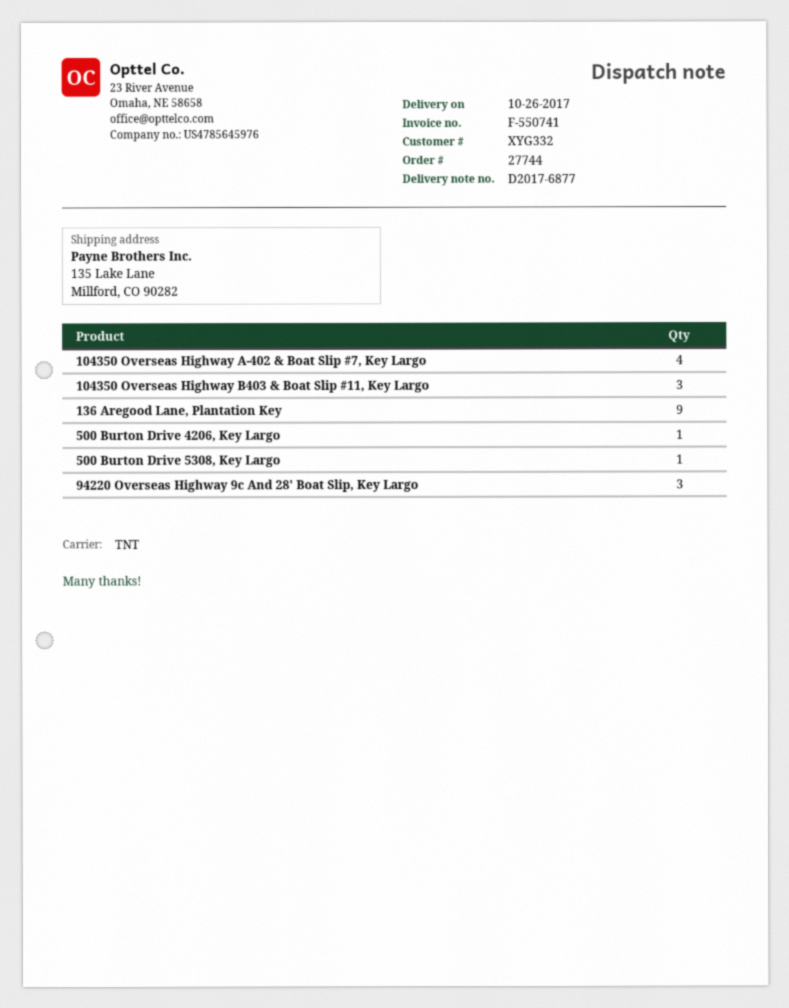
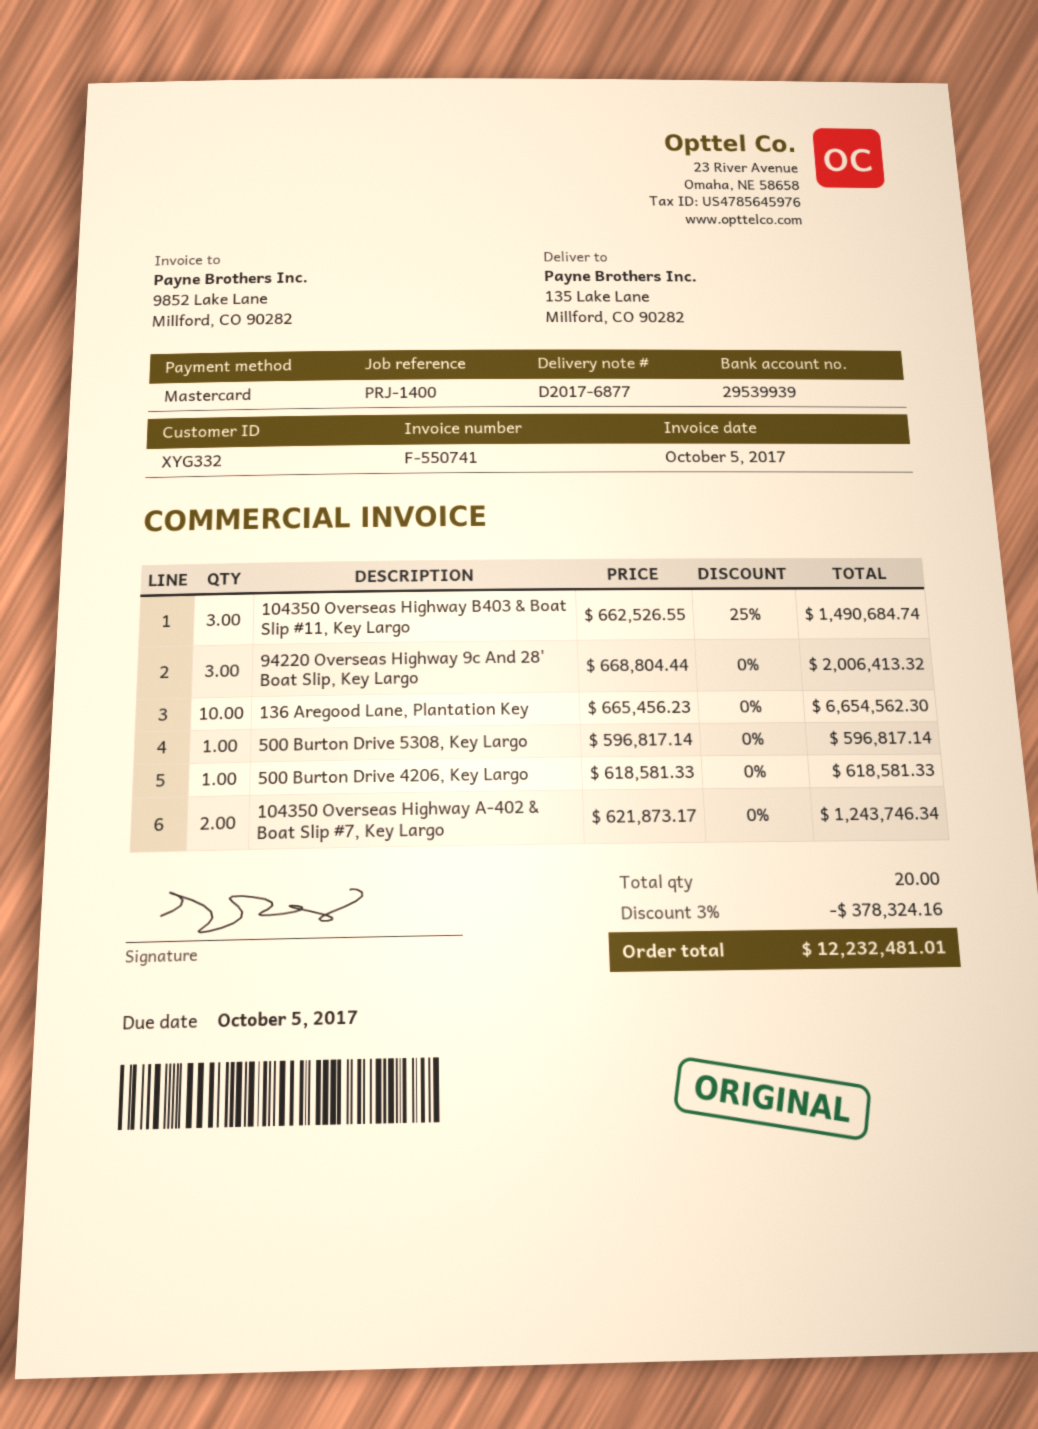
104350 Overseas Highway A-402 & Boat Slip #7, Key Largo: 4 -> 2
136 Aregood Lane, Plantation Key: 9 -> 10

